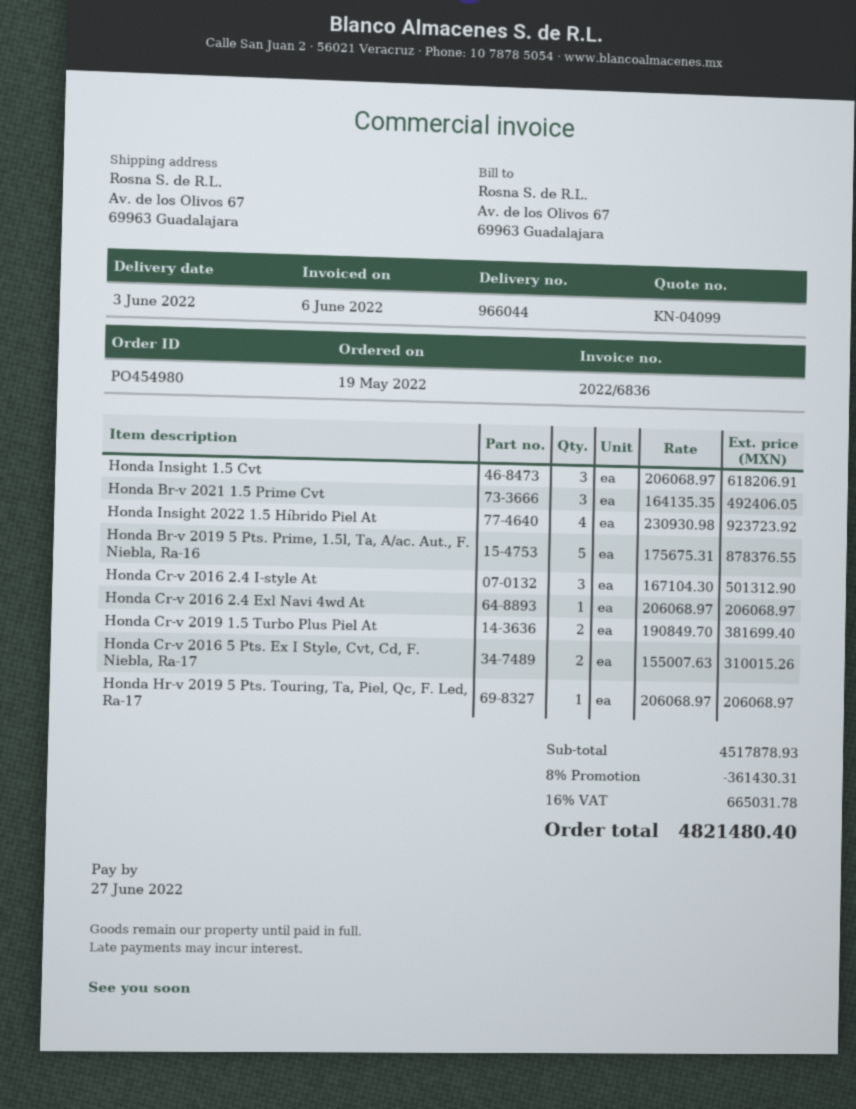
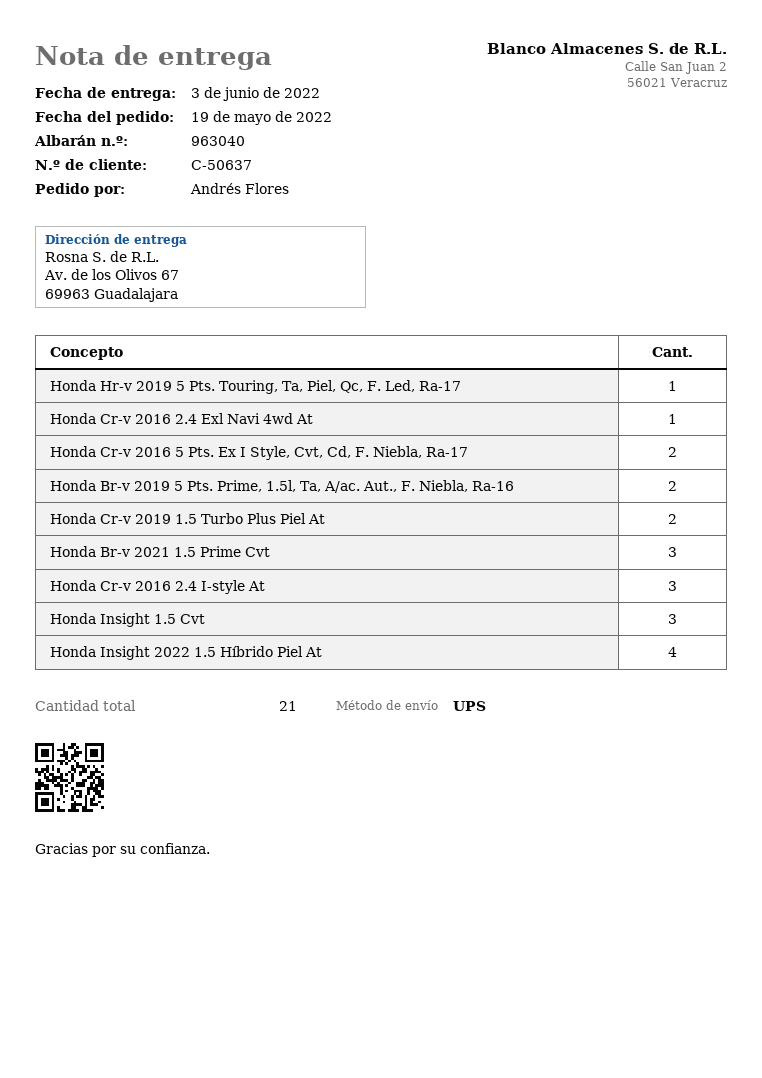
delivery note number: 966044 -> 963040
Honda Br-v 2019 5 Pts. Prime, 1.5l, Ta, A/ac. Aut., F. Niebla, Ra-16: 5 -> 2

